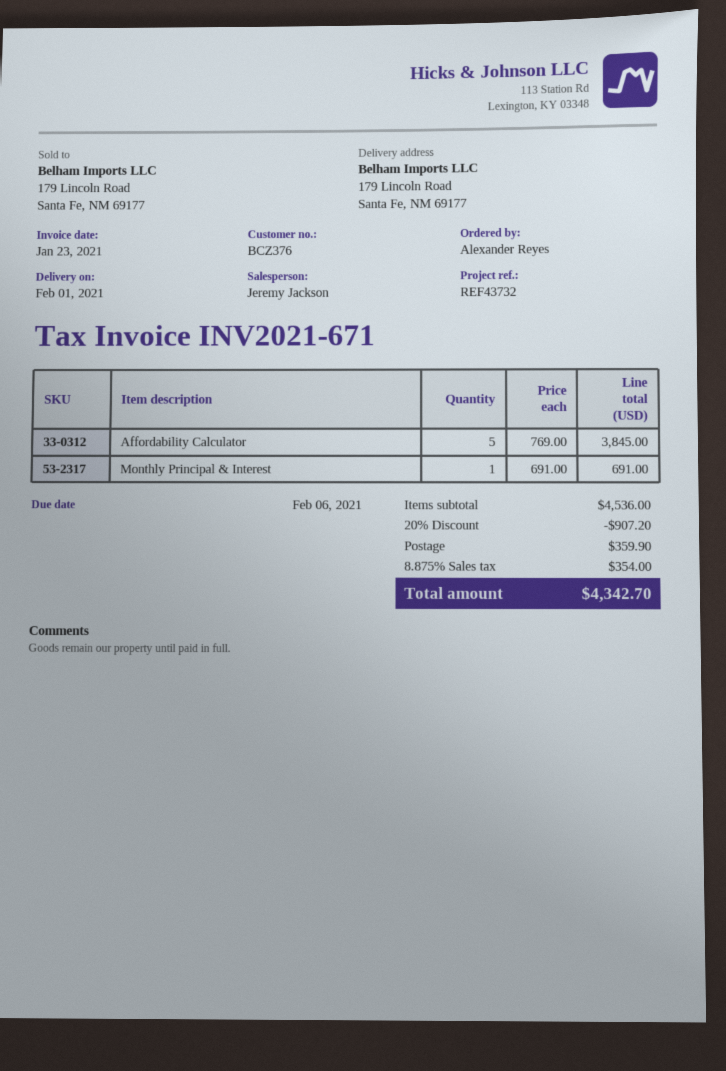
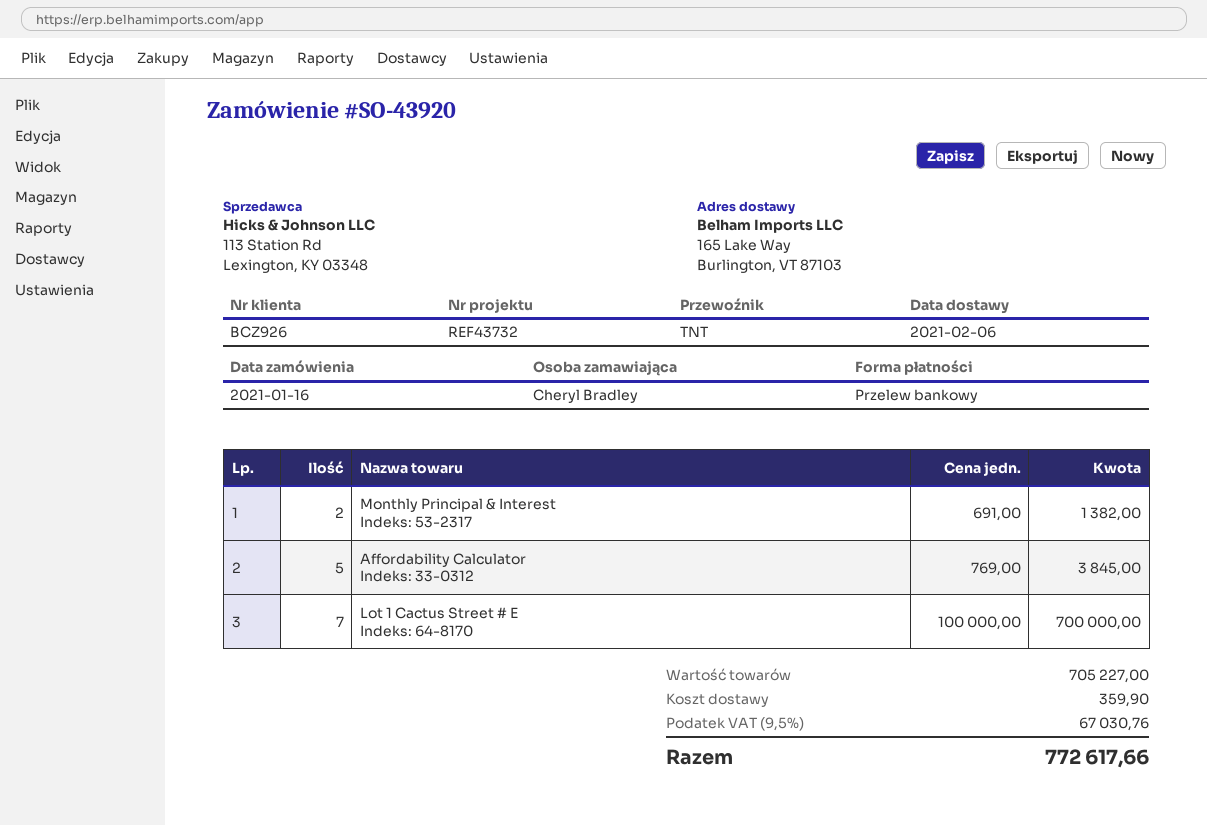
delivery date: 2021-02-01 -> 2021-02-06
customer number: BCZ376 -> BCZ926
ordered by: Alexander Reyes -> Cheryl Bradley
ship to: 179 Lincoln Road, Santa Fe, NM 69177 -> 165 Lake Way, Burlington, VT 87103
Monthly Principal & Interest: 1 x 691.00 = 691.00 -> 2 x 691.00 = 1382.00
Lot 1 Cactus Street # E: none -> 7 x 100000.00 = 700000.00
subtotal: 4536.00 -> 705227.00
discount: 20% = 907.20 -> none
tax: 8.875% = 354.00 -> 9.5% = 67030.76
total: 4342.70 -> 772617.66

